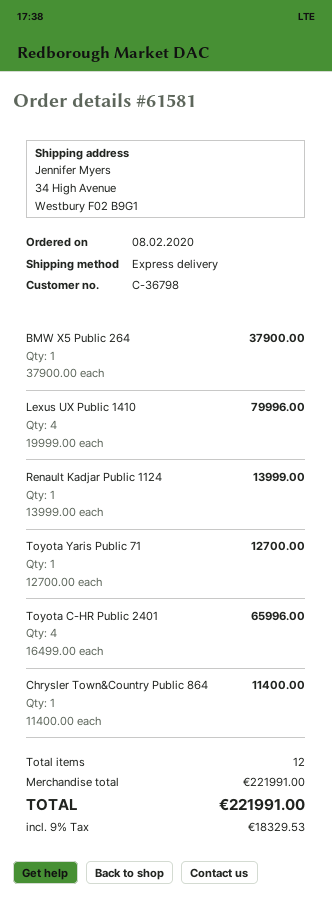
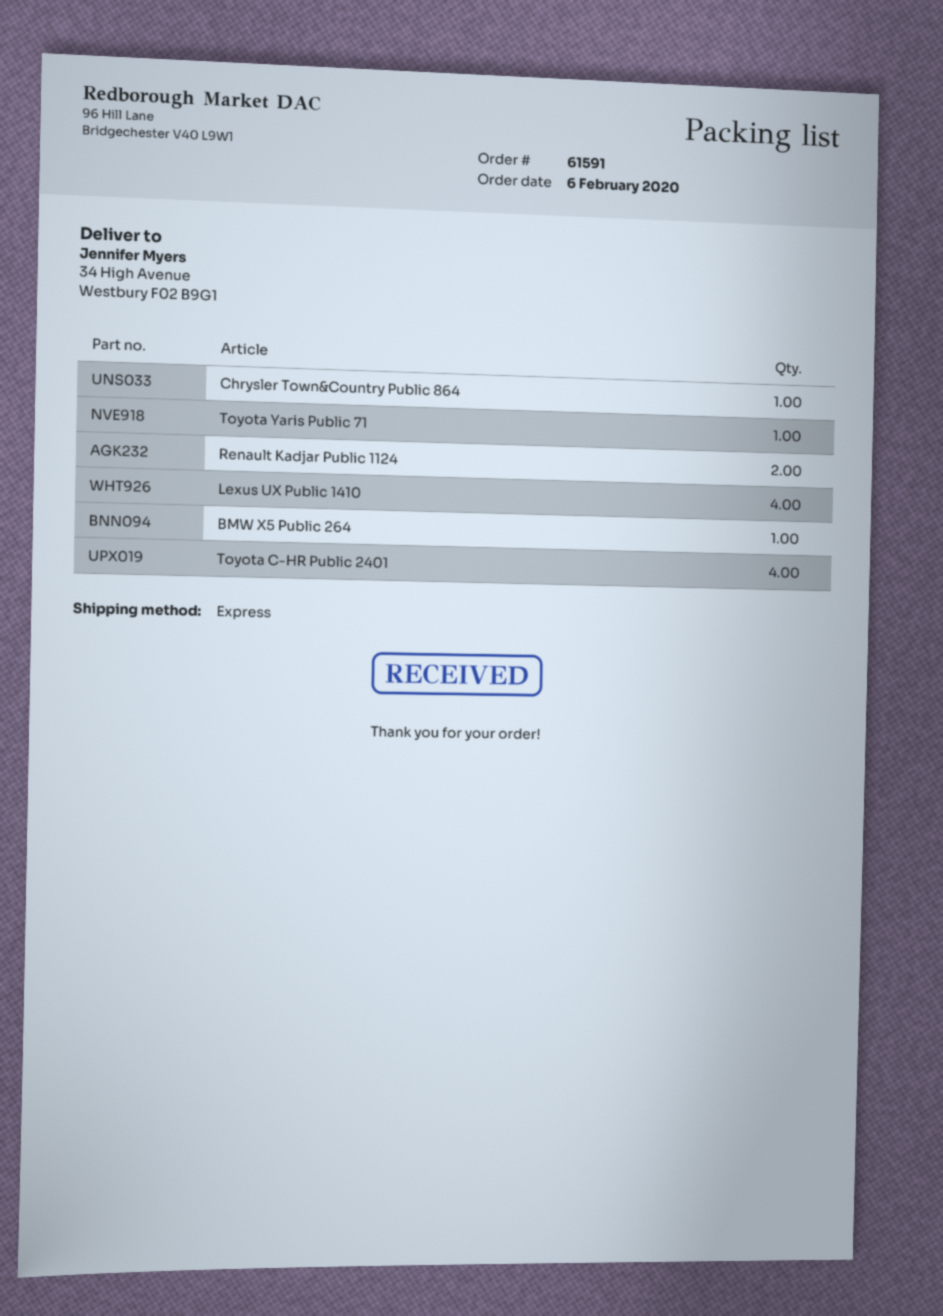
order number: 61581 -> 61591
order date: 2020-02-08 -> 2020-02-06
Renault Kadjar Public 1124: 1 -> 2

